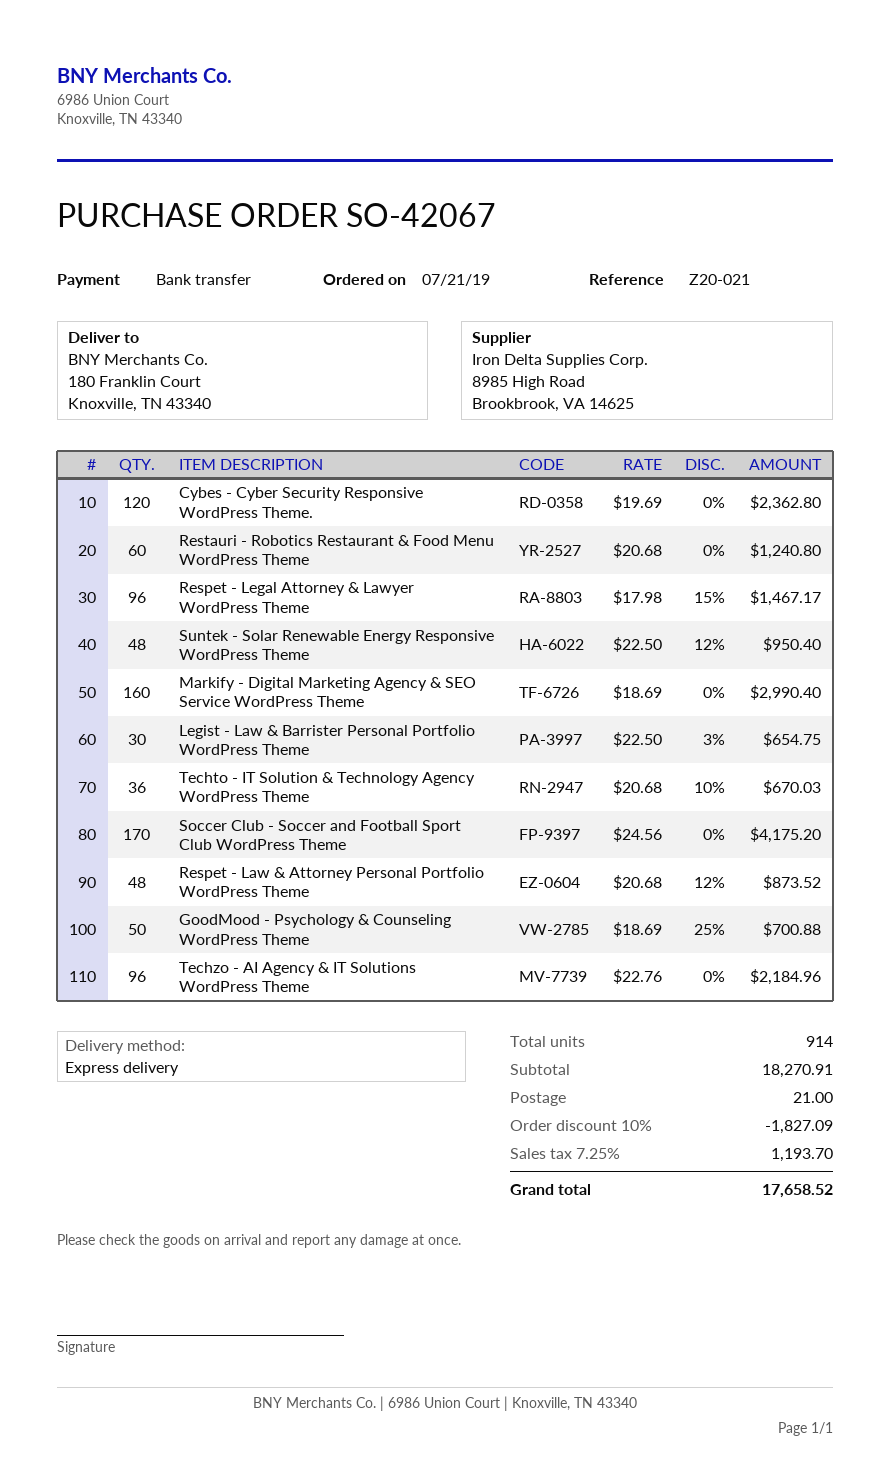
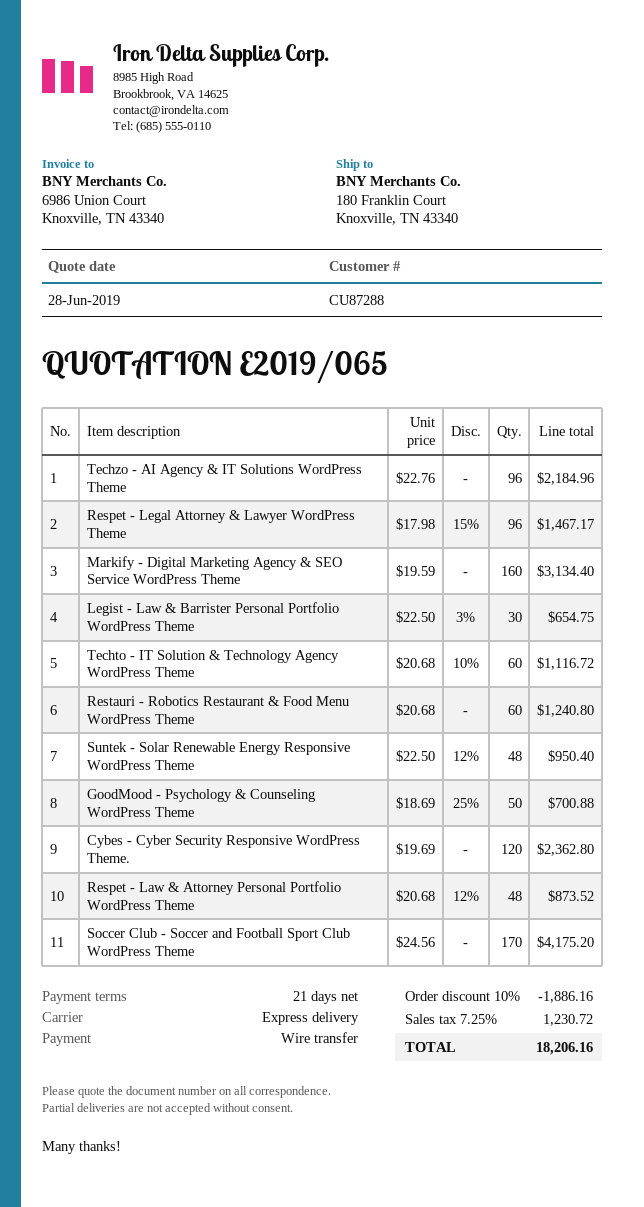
Markify - Digital Marketing Agency & SEO Service WordPress Theme: 160 x 18.69 = 2990.40 -> 160 x 19.59 = 3134.40
Techto - IT Solution & Technology Agency WordPress Theme: 36 x 20.68 - 10% = 670.03 -> 60 x 20.68 - 10% = 1116.72
discount: 10% = 1827.09 -> 10% = 1886.16
shipping: 21.00 -> none
tax: 7.25% = 1193.70 -> 7.25% = 1230.72
total: 17658.52 -> 18206.16

